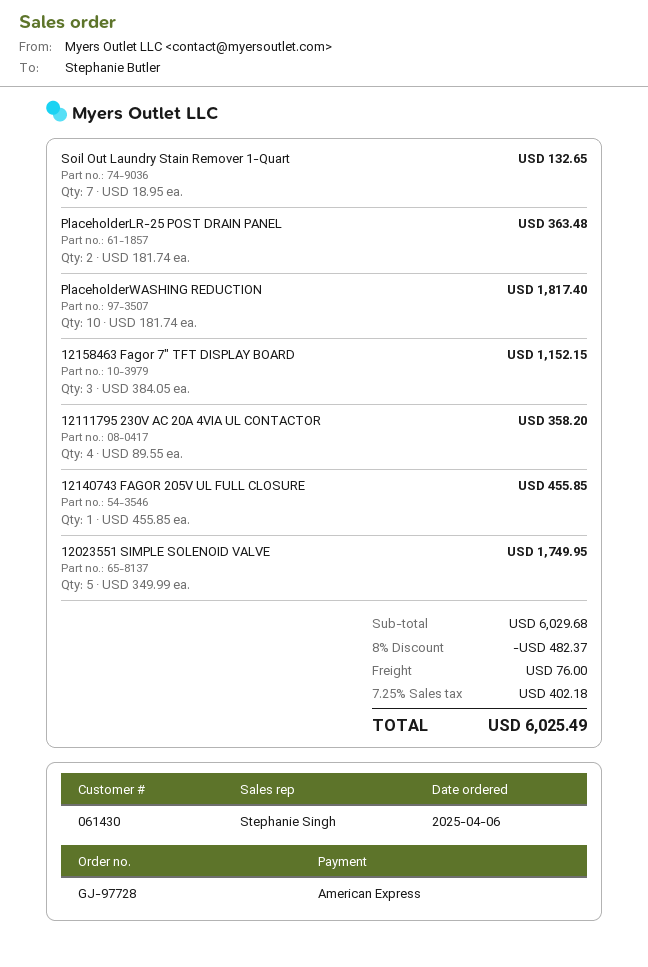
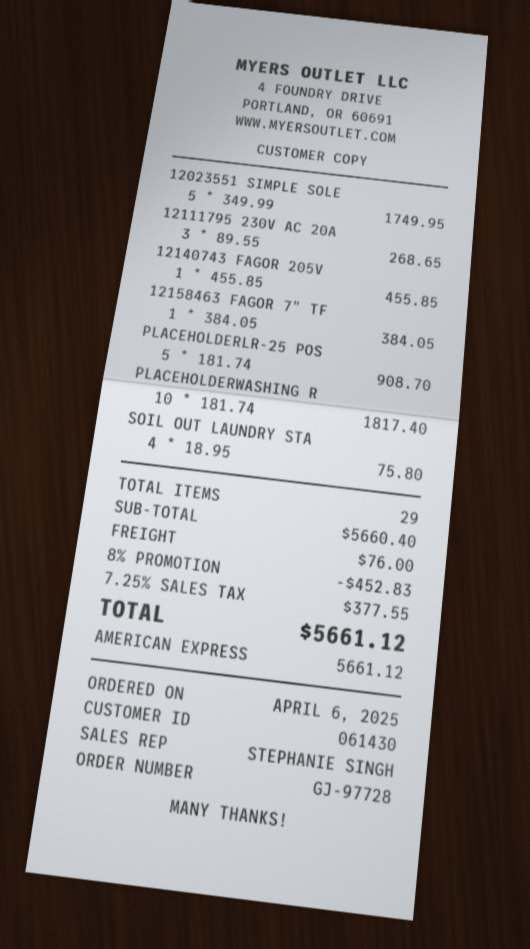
Soil Out Laundry Stain Remover 1-Quart: 7 x 18.95 = 132.65 -> 4 x 18.95 = 75.80
PlaceholderLR-25 POST DRAIN PANEL: 2 x 181.74 = 363.48 -> 5 x 181.74 = 908.70
12158463 Fagor 7" TFT DISPLAY BOARD: 3 x 384.05 = 1152.15 -> 1 x 384.05 = 384.05
12111795 230V AC 20A 4VIA UL CONTACTOR: 4 x 89.55 = 358.20 -> 3 x 89.55 = 268.65
subtotal: 6029.68 -> 5660.40
discount: 8% = 482.37 -> 8% = 452.83
tax: 7.25% = 402.18 -> 7.25% = 377.55
total: 6025.49 -> 5661.12

